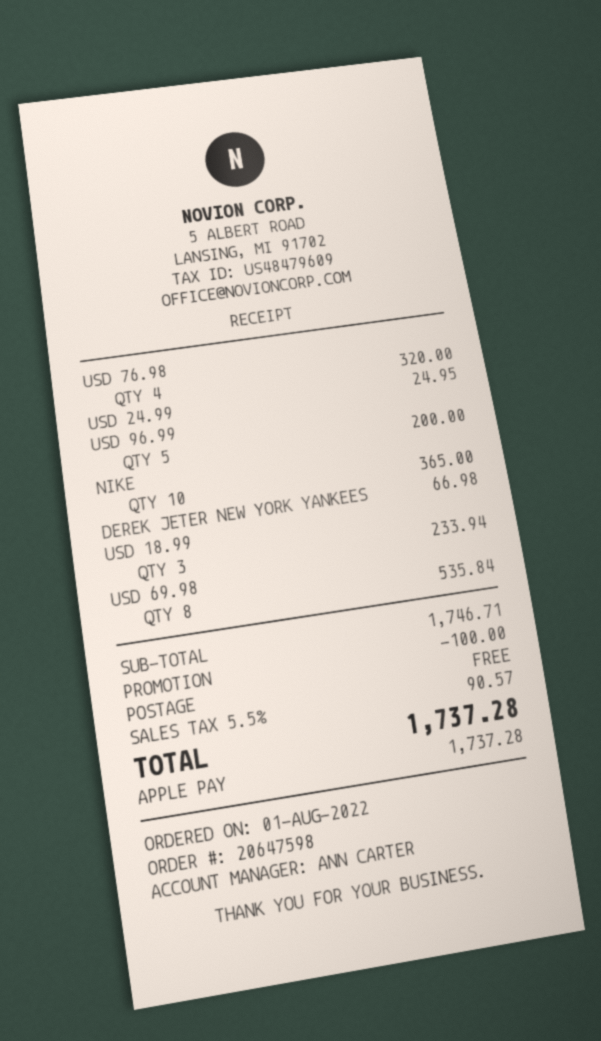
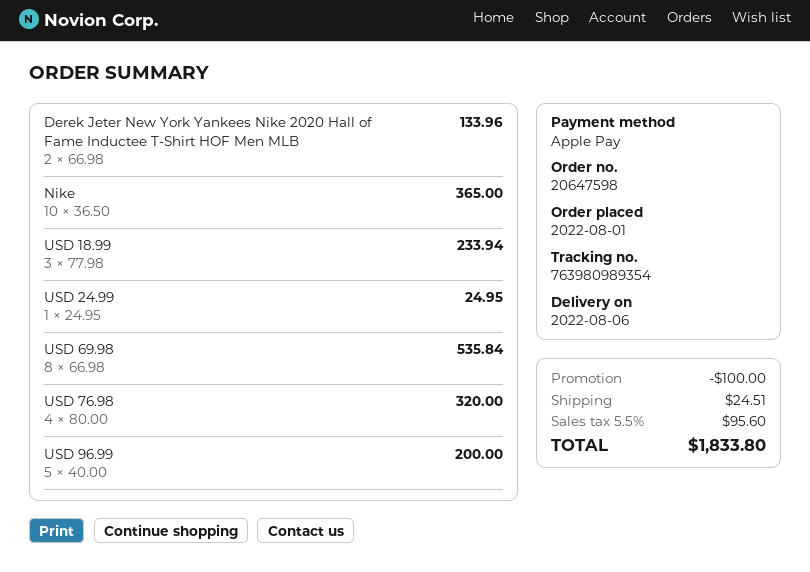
DEREK JETER NEW YORK YANKEES: 1 for 66.98 -> 2 for 133.96
shipping: 0.00 -> 24.51
tax: 5.5% = 90.57 -> 5.5% = 95.60
total: 1737.28 -> 1833.80

